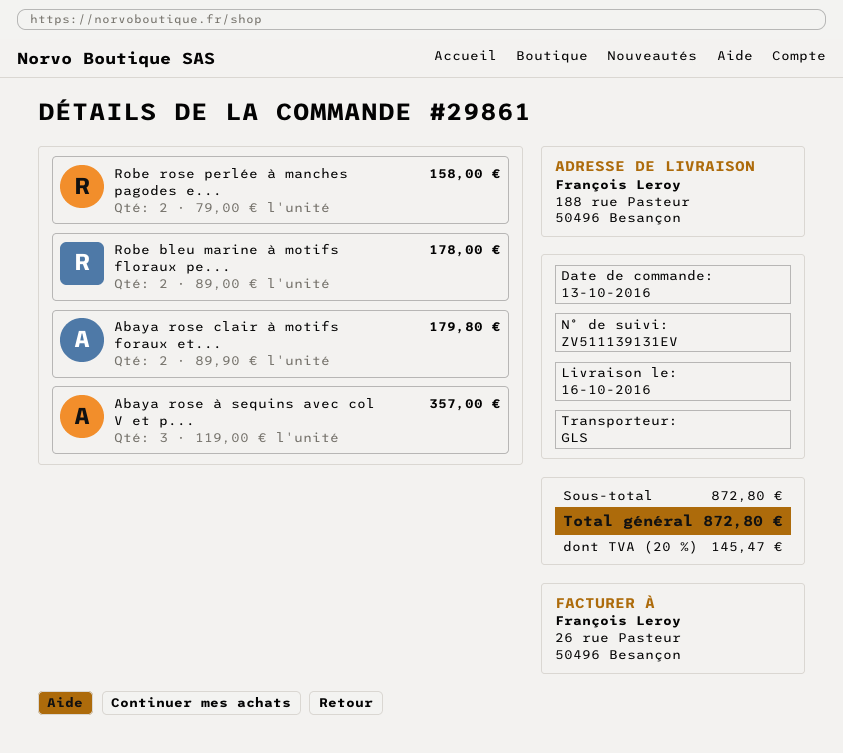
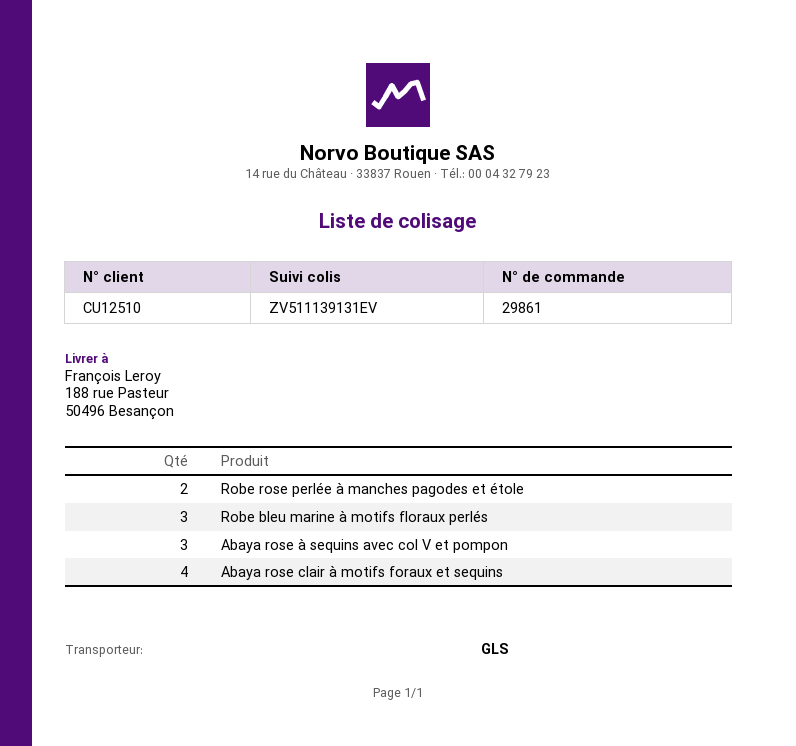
Robe bleu marine à motifs floraux pe...: 2 -> 3
Abaya rose clair à motifs foraux et...: 2 -> 4

